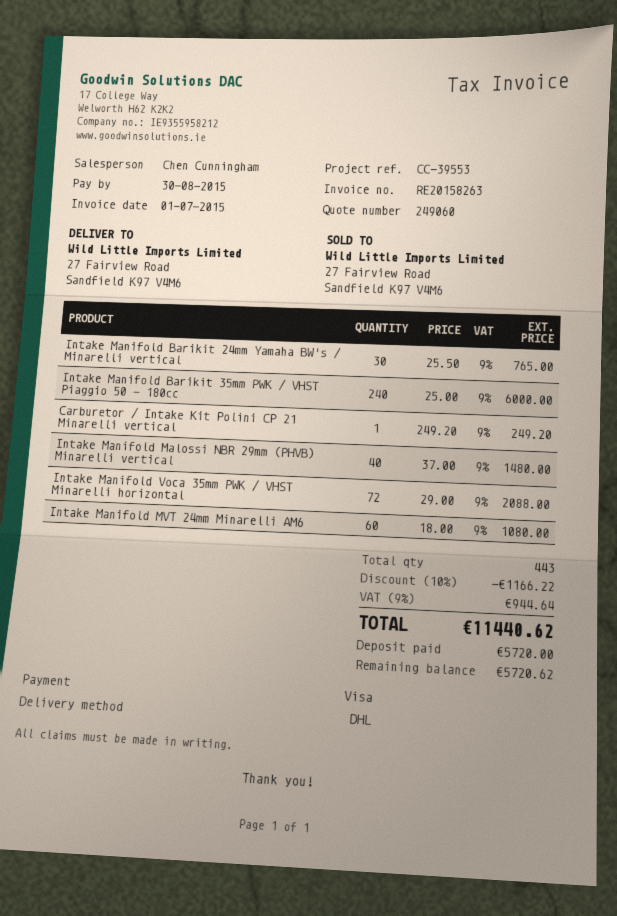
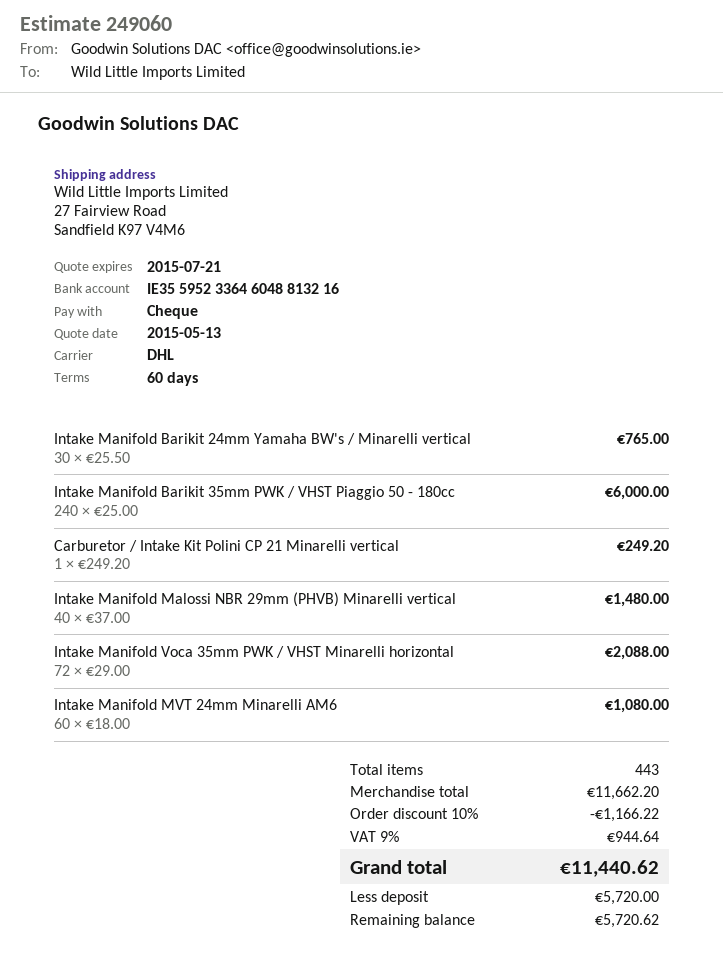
payment method: Visa -> cheque

